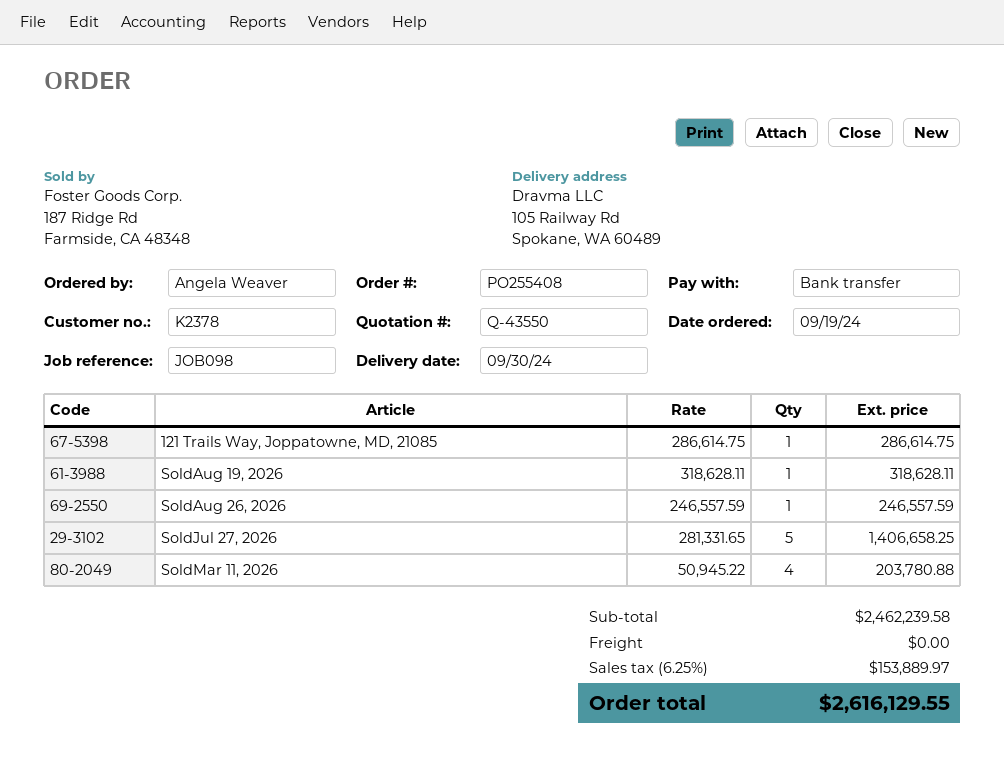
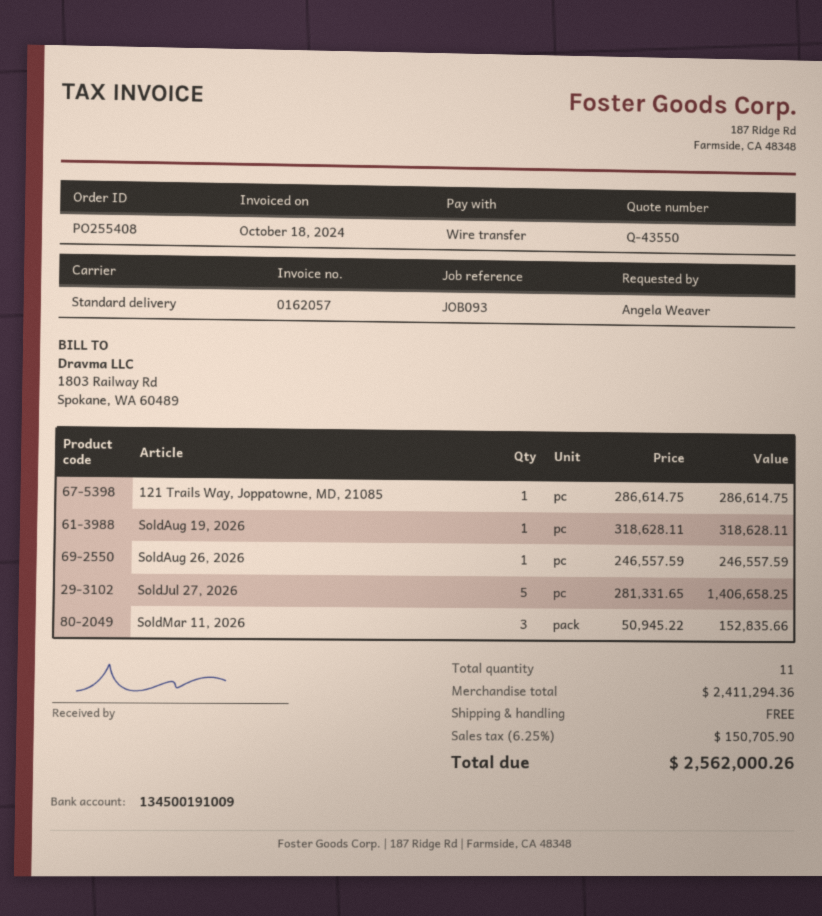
reference: JOB098 -> JOB093
SoldMar 11, 2026: 4 x 50945.22 = 203780.88 -> 3 x 50945.22 = 152835.66
subtotal: 2462239.58 -> 2411294.36
tax: 6.25% = 153889.97 -> 6.25% = 150705.90
total: 2616129.55 -> 2562000.26

